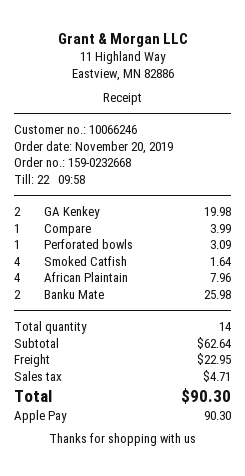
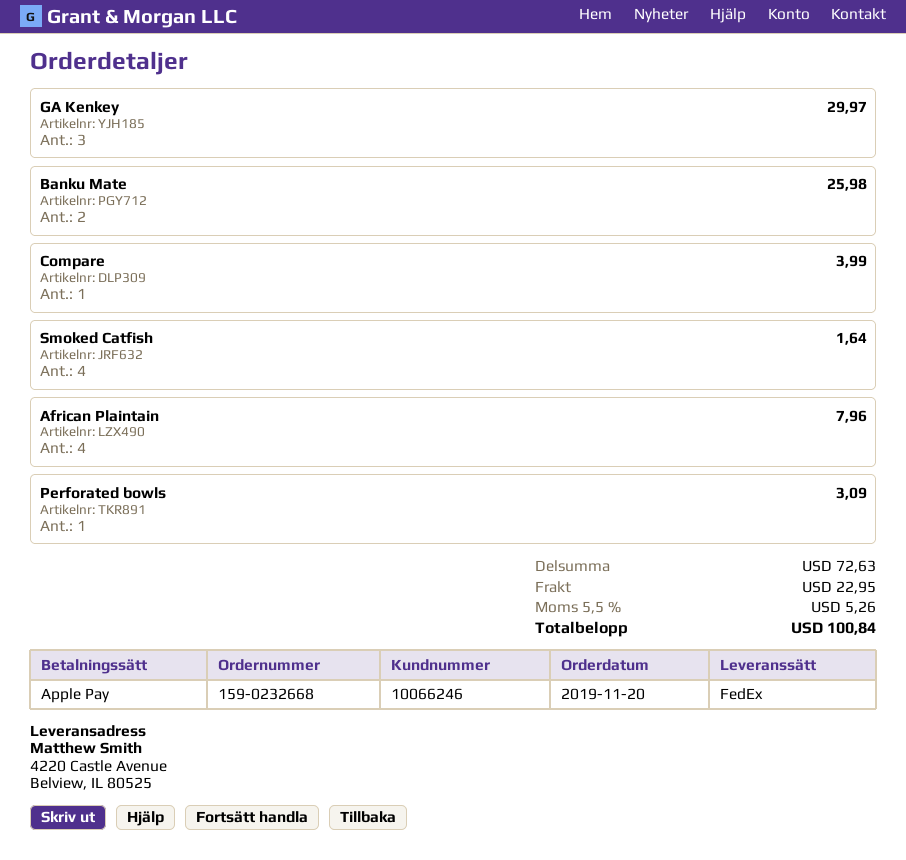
GA Kenkey: 2 for 19.98 -> 3 for 29.97
subtotal: 62.64 -> 72.63
tax: 4.71 -> 5.26
total: 90.30 -> 100.84

